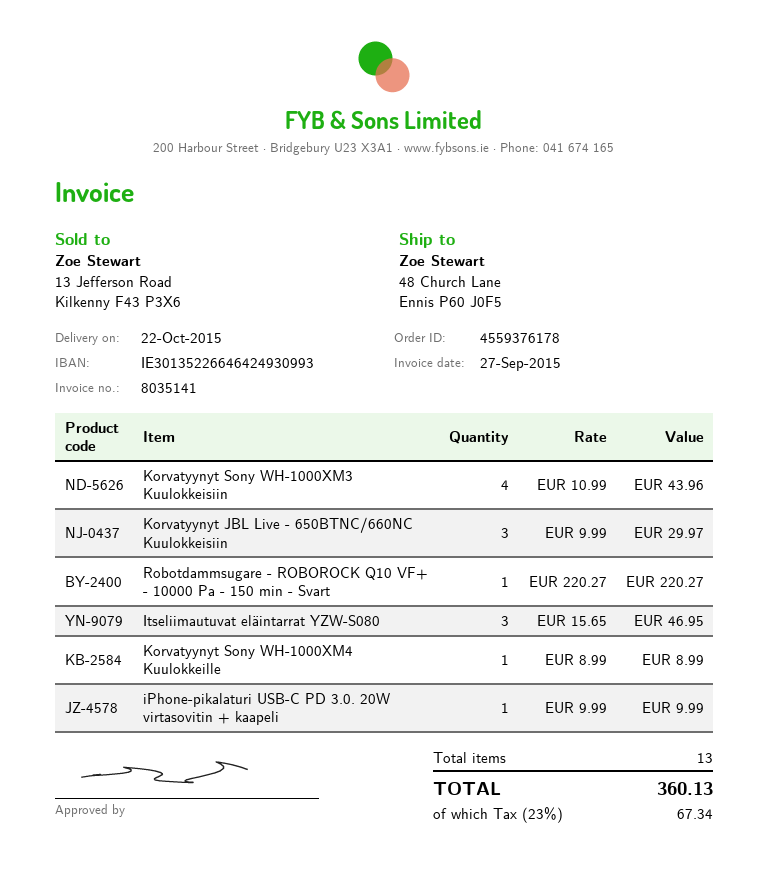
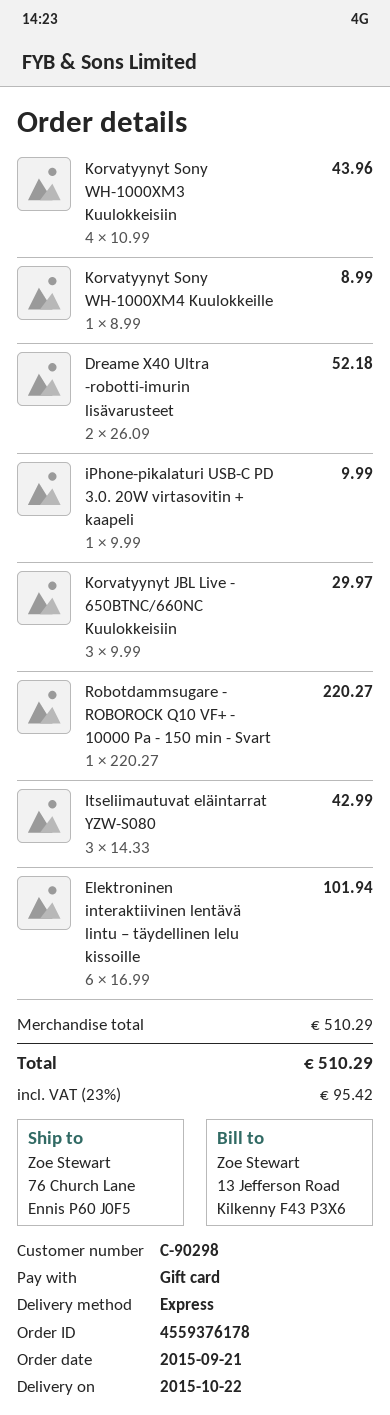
ship to: 48 Church Lane, Ennis P60 J0F5 -> 76 Church Lane, Ennis P60 J0F5
Itseliimautuvat eläintarrat YZW-S080: 3 x 15.65 = 46.95 -> 3 x 14.33 = 42.99
Dreame X40 Ultra -robotti-imurin lisävarusteet: none -> 2 x 26.09 = 52.18
Elektroninen interaktiivinen lentävä lintu – täydellinen lelu kissoille: none -> 6 x 16.99 = 101.94
tax: 23% = 67.34 -> 23% = 95.42
total: 360.13 -> 510.29

